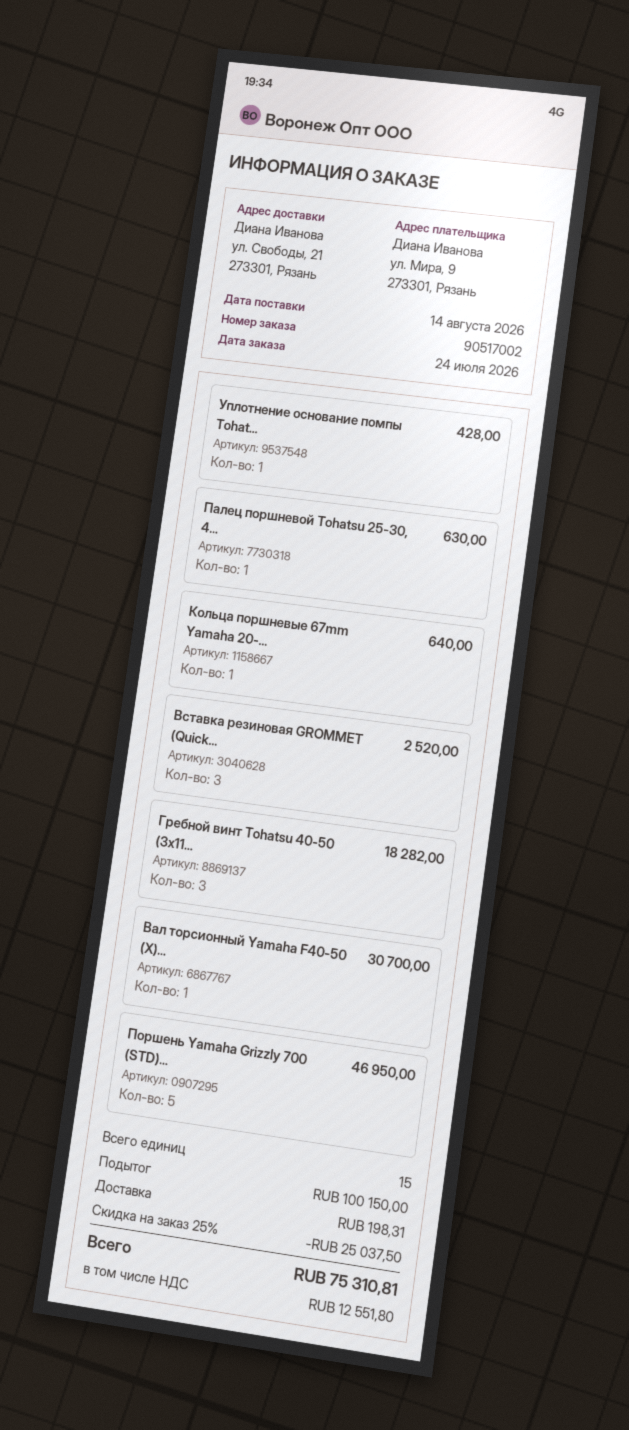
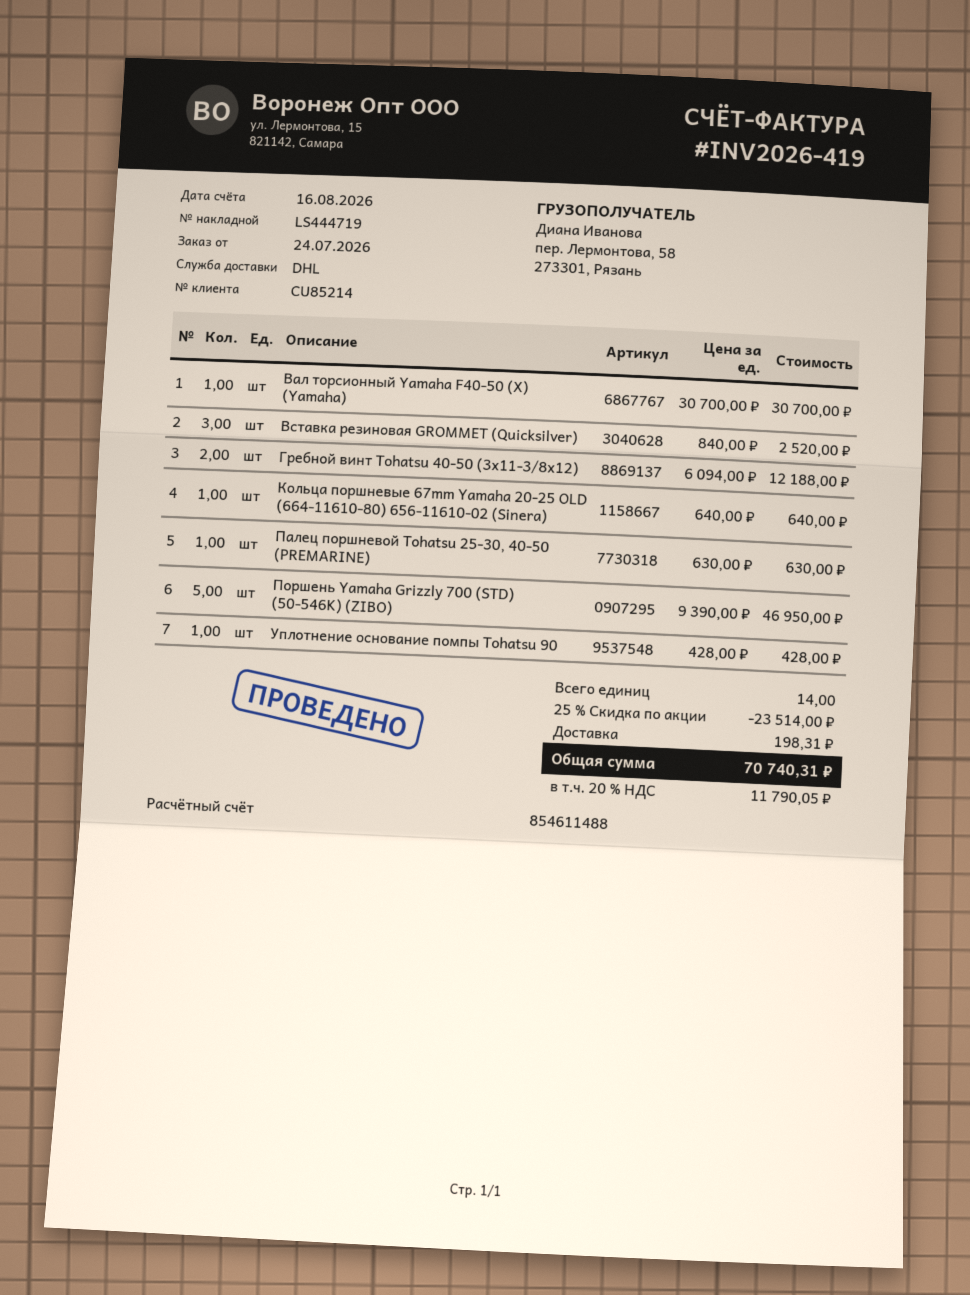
ship to: ул. Свободы, 21, 273301, Рязань -> пер. Лермонтова, 58, 273301, Рязань
Гребной винт Tohatsu 40-50 (3x11...: 3 for 18282.00 -> 2 for 12188.00
total quantity: 15 -> 14
discount: 25% = 25037.50 -> 25% = 23514.00
tax: 12551.80 -> 11790.05
total: 75310.81 -> 70740.31

